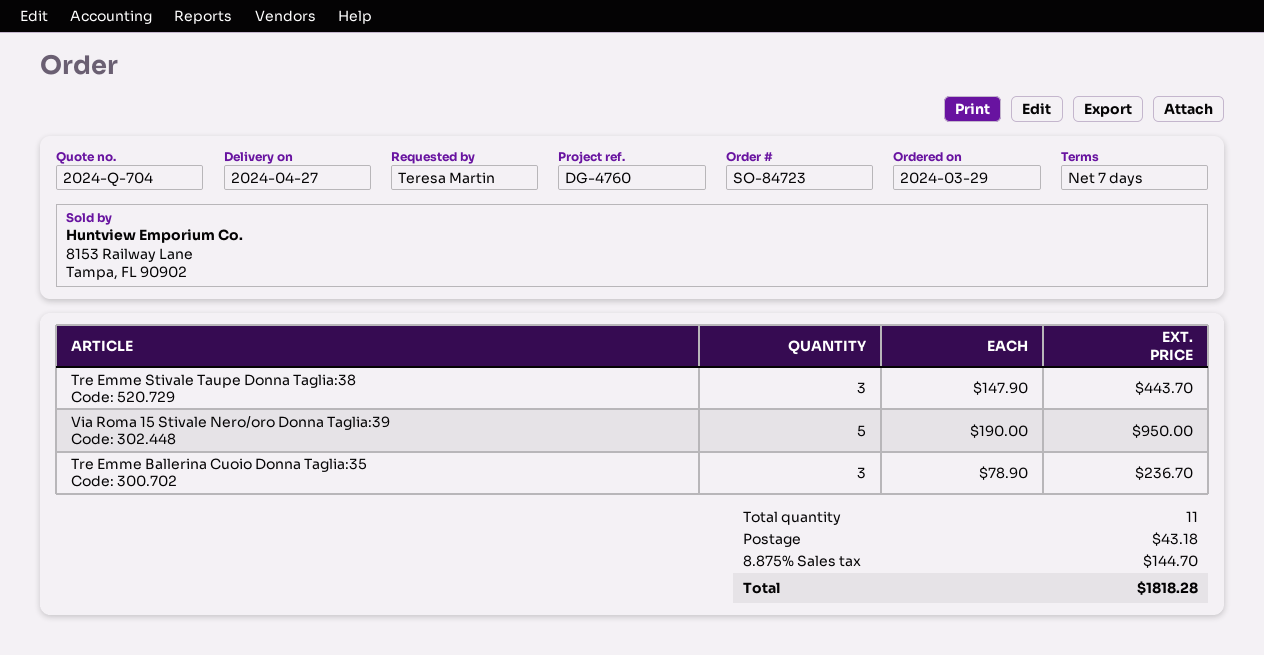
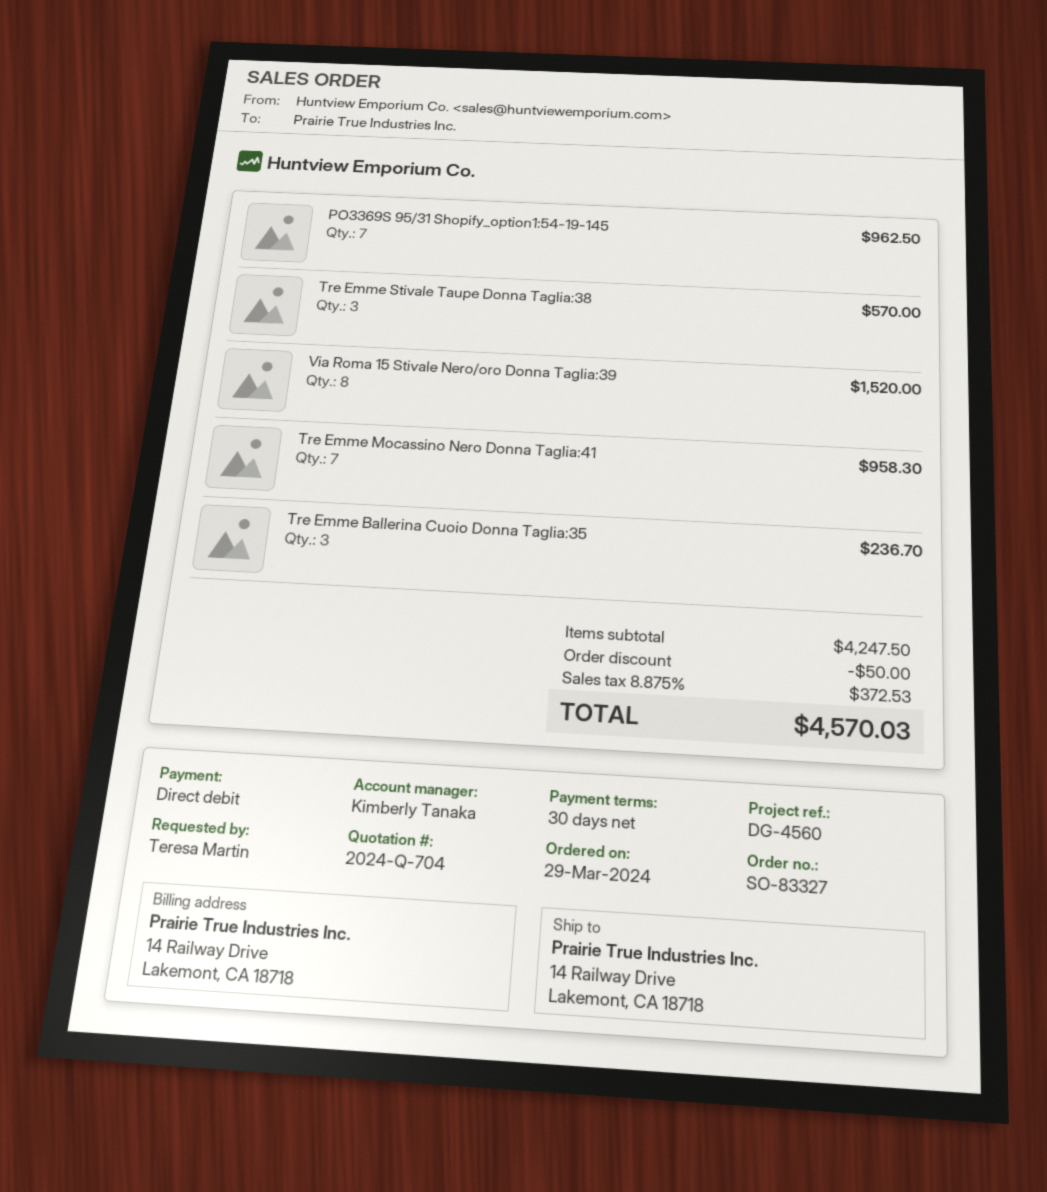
order number: SO-84723 -> SO-83327
payment terms: 7 days -> 30 days
reference: DG-4760 -> DG-4560
Tre Emme Stivale Taupe Donna Taglia:38: 3 for 443.70 -> 3 for 570.00
Via Roma 15 Stivale Nero/oro Donna Taglia:39: 5 for 950.00 -> 8 for 1520.00
PO3369S 95/31 Shopify_option1:54-19-145: none -> 7 for 962.50
Tre Emme Mocassino Nero Donna Taglia:41: none -> 7 for 958.30
discount: none -> 50.00
shipping: 43.18 -> none
tax: 8.875% = 144.70 -> 8.875% = 372.53
total: 1818.28 -> 4570.03

